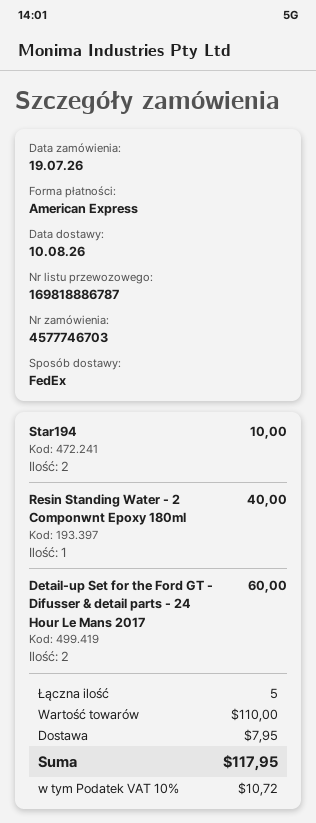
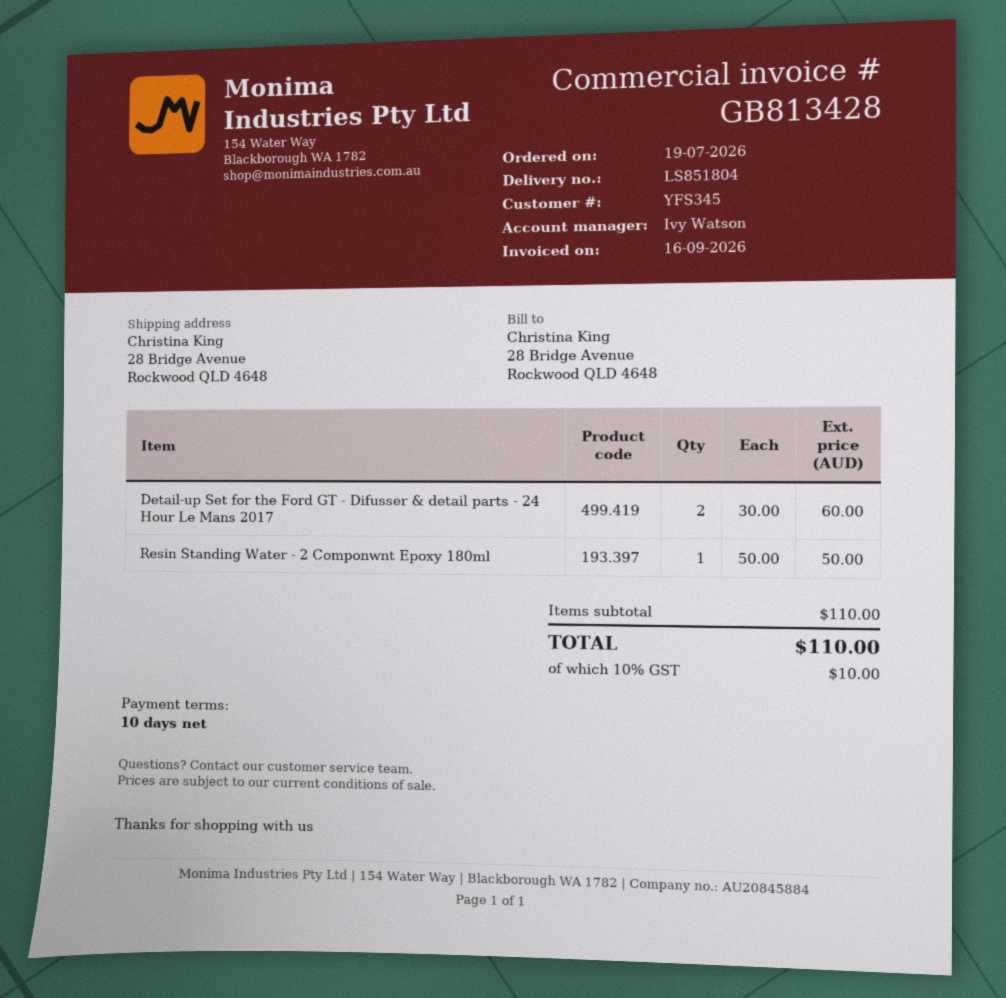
Star194: 2 for 10.00 -> none
Resin Standing Water - 2 Componwnt Epoxy 180ml: 1 for 40.00 -> 1 for 50.00
shipping: 7.95 -> none
tax: 10% = 10.72 -> 10% = 10.00
total: 117.95 -> 110.00

